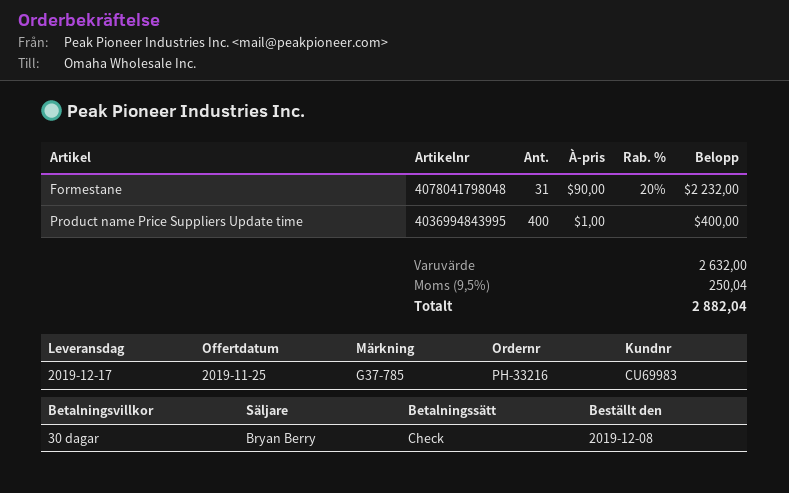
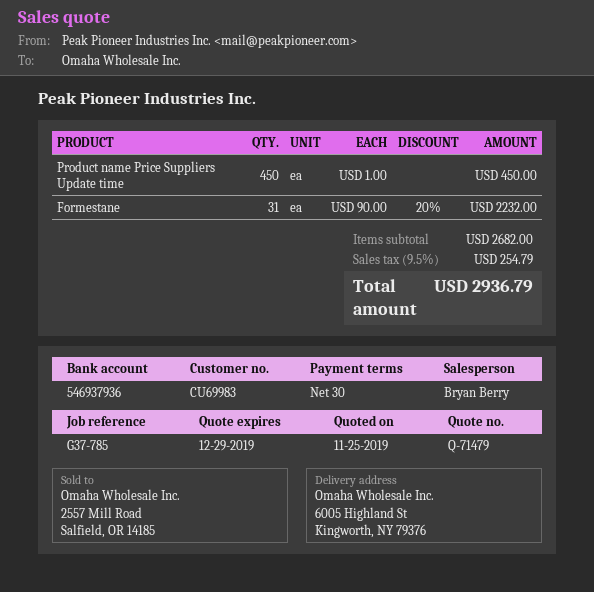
Product name Price Suppliers Update time: 400 x 1.00 = 400.00 -> 450 x 1.00 = 450.00
subtotal: 2632.00 -> 2682.00
tax: 9.5% = 250.04 -> 9.5% = 254.79
total: 2882.04 -> 2936.79

